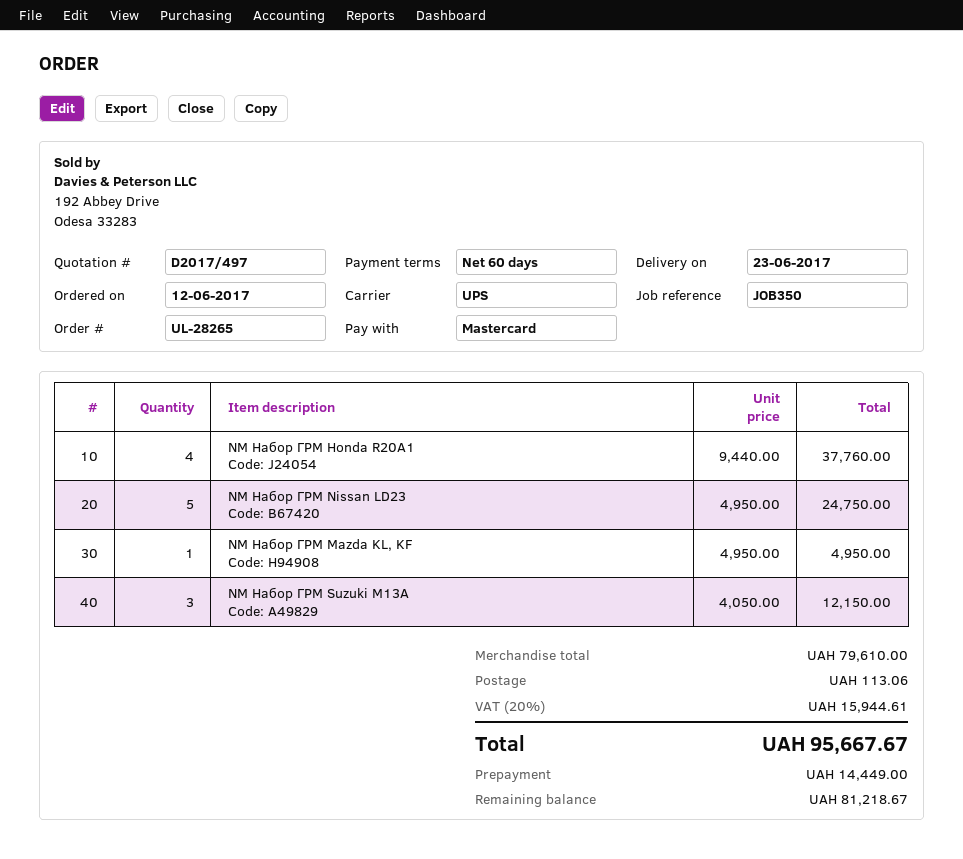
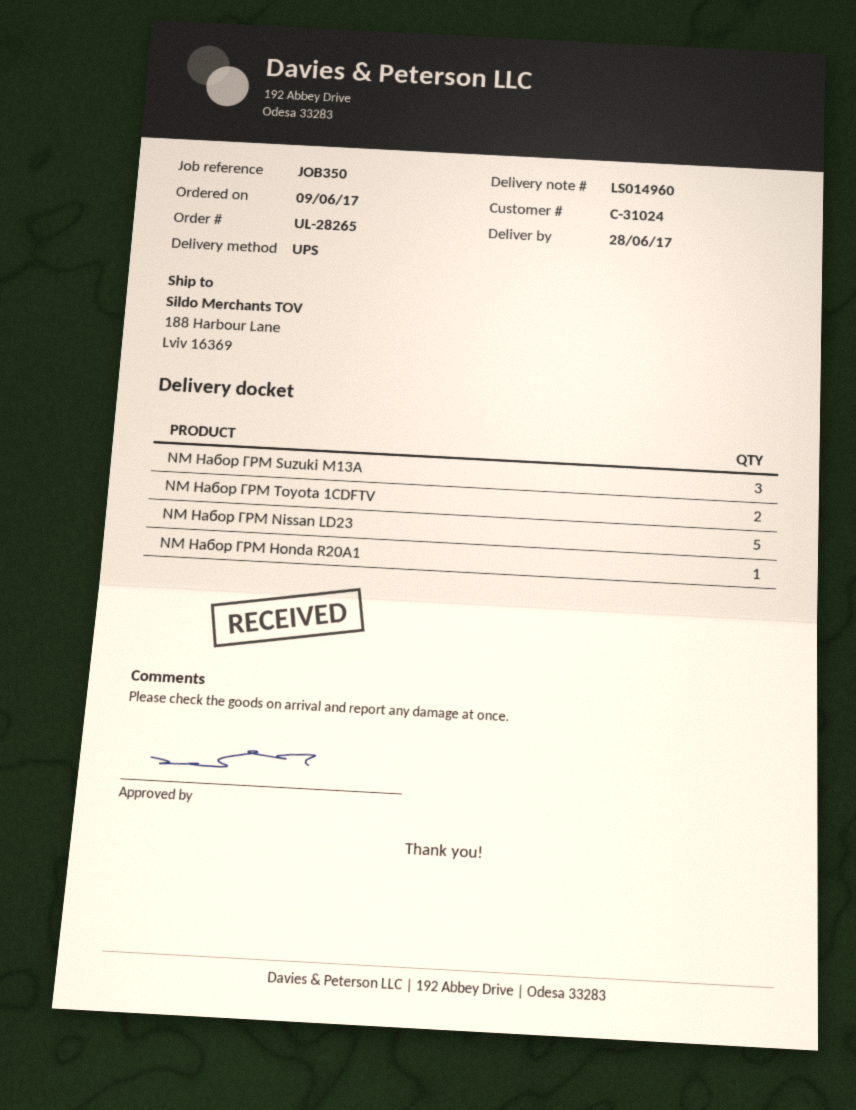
order date: 2017-06-12 -> 2017-06-09
delivery date: 2017-06-23 -> 2017-06-28
NM Набор ГРМ Honda R20A1: 4 -> 1
NM Набор ГРМ Mazda KL, KF: 1 -> none
NM Набор ГРМ Toyota 1CDFTV: none -> 2

